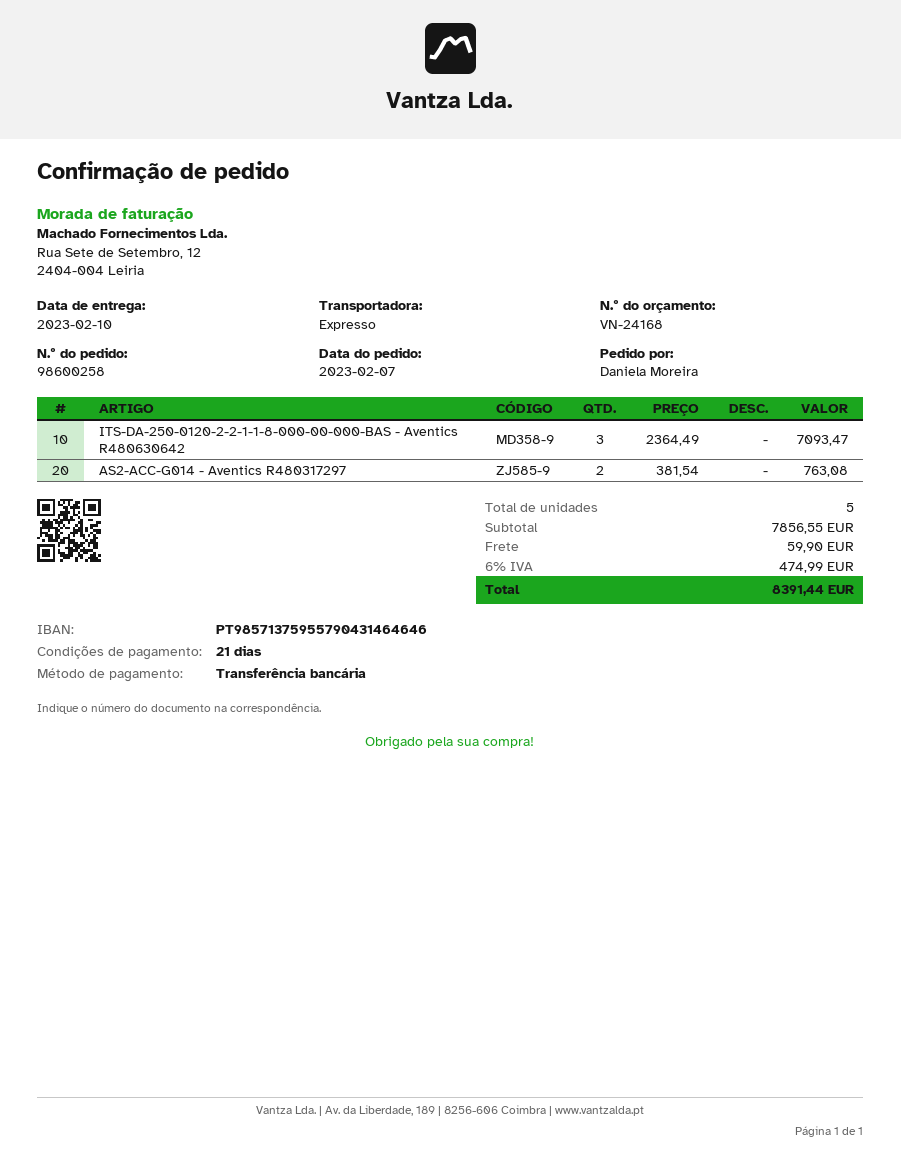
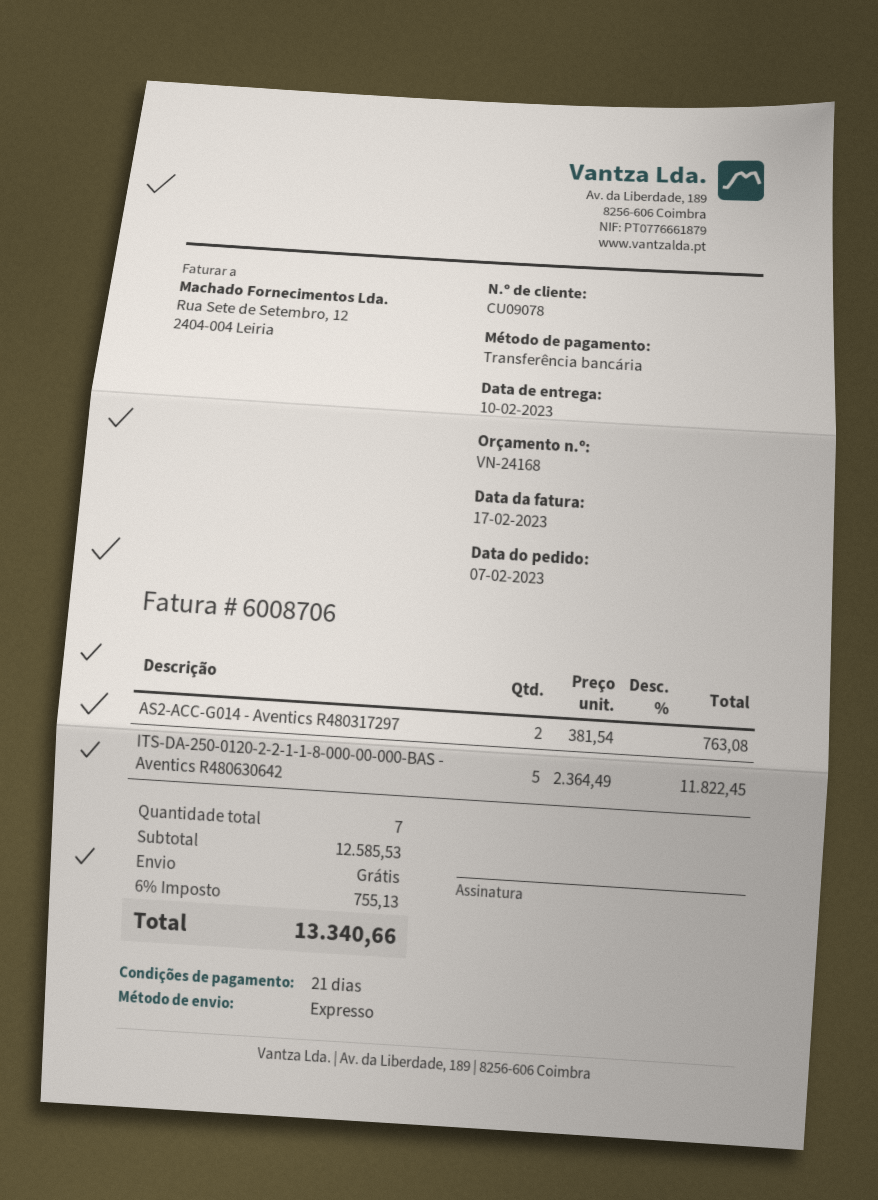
ITS-DA-250-0120-2-2-1-1-8-000-00-000-BAS - Aventics R480630642: 3 x 2364.49 = 7093.47 -> 5 x 2364.49 = 11822.45
total quantity: 5 -> 7
subtotal: 7856.55 -> 12585.53
shipping: 59.90 -> 0.00
tax: 6% = 474.99 -> 6% = 755.13
total: 8391.44 -> 13340.66

